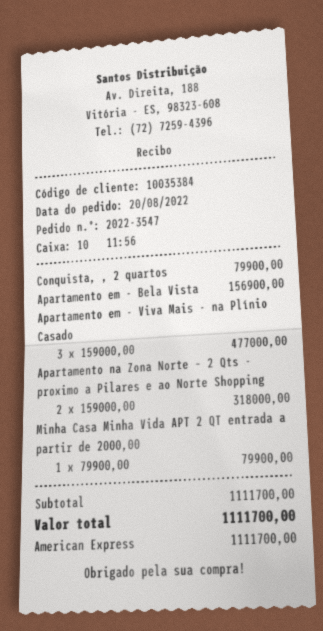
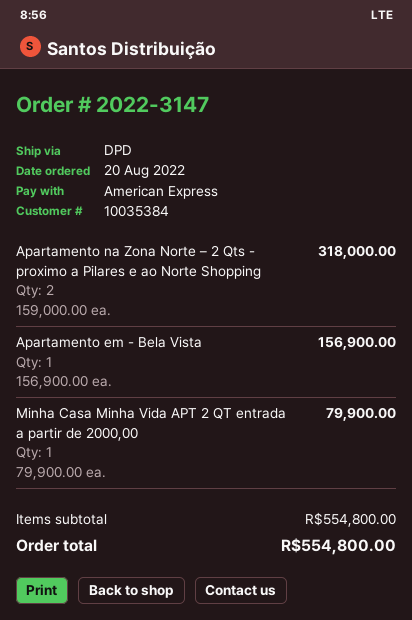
order number: 2022-3547 -> 2022-3147
Conquista, , 2 quartos: 1 x 79900.00 = 79900.00 -> none
Apartamento em - Viva Mais - na Plínio Casado: 3 x 159000.00 = 477000.00 -> none
subtotal: 1111700.00 -> 554800.00
total: 1111700.00 -> 554800.00

